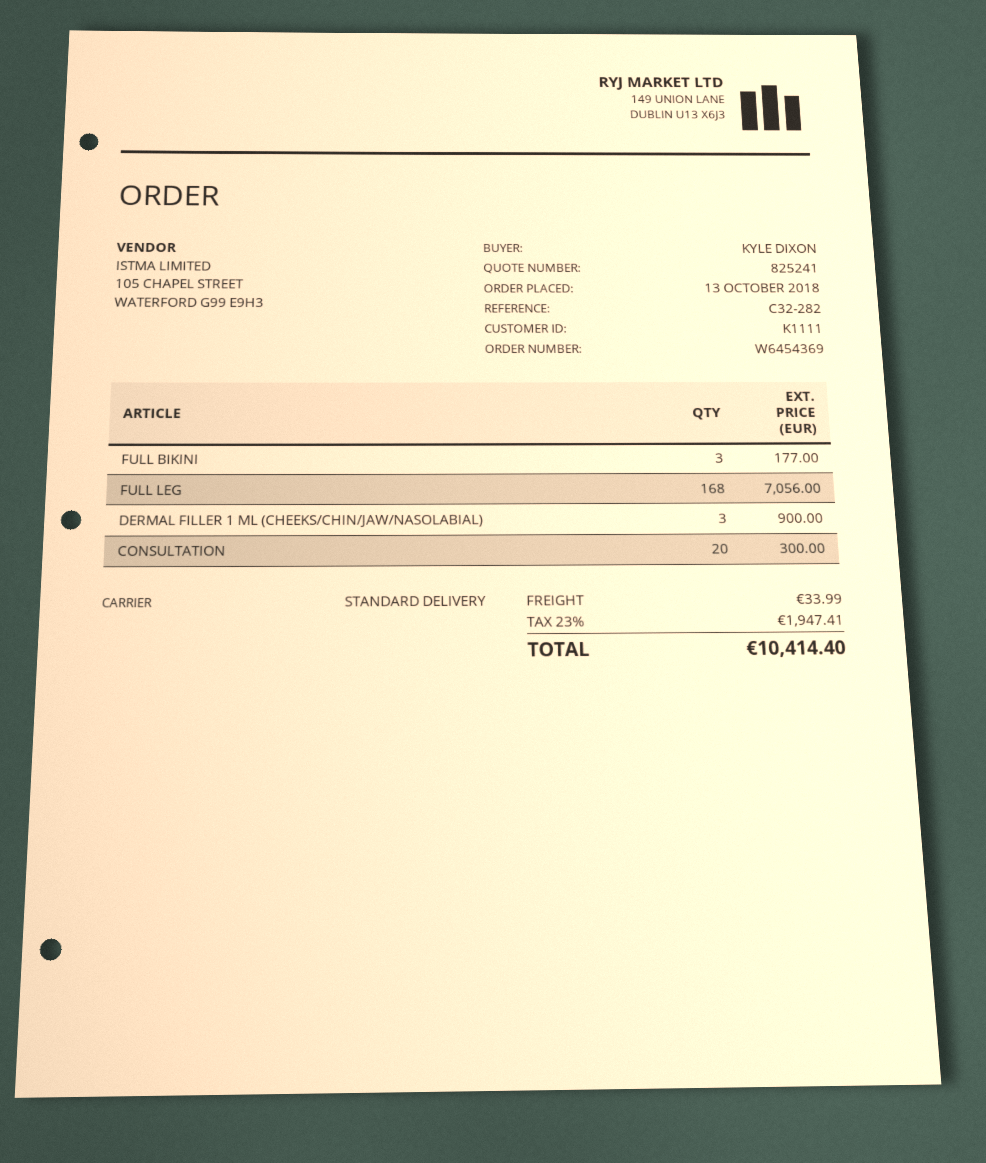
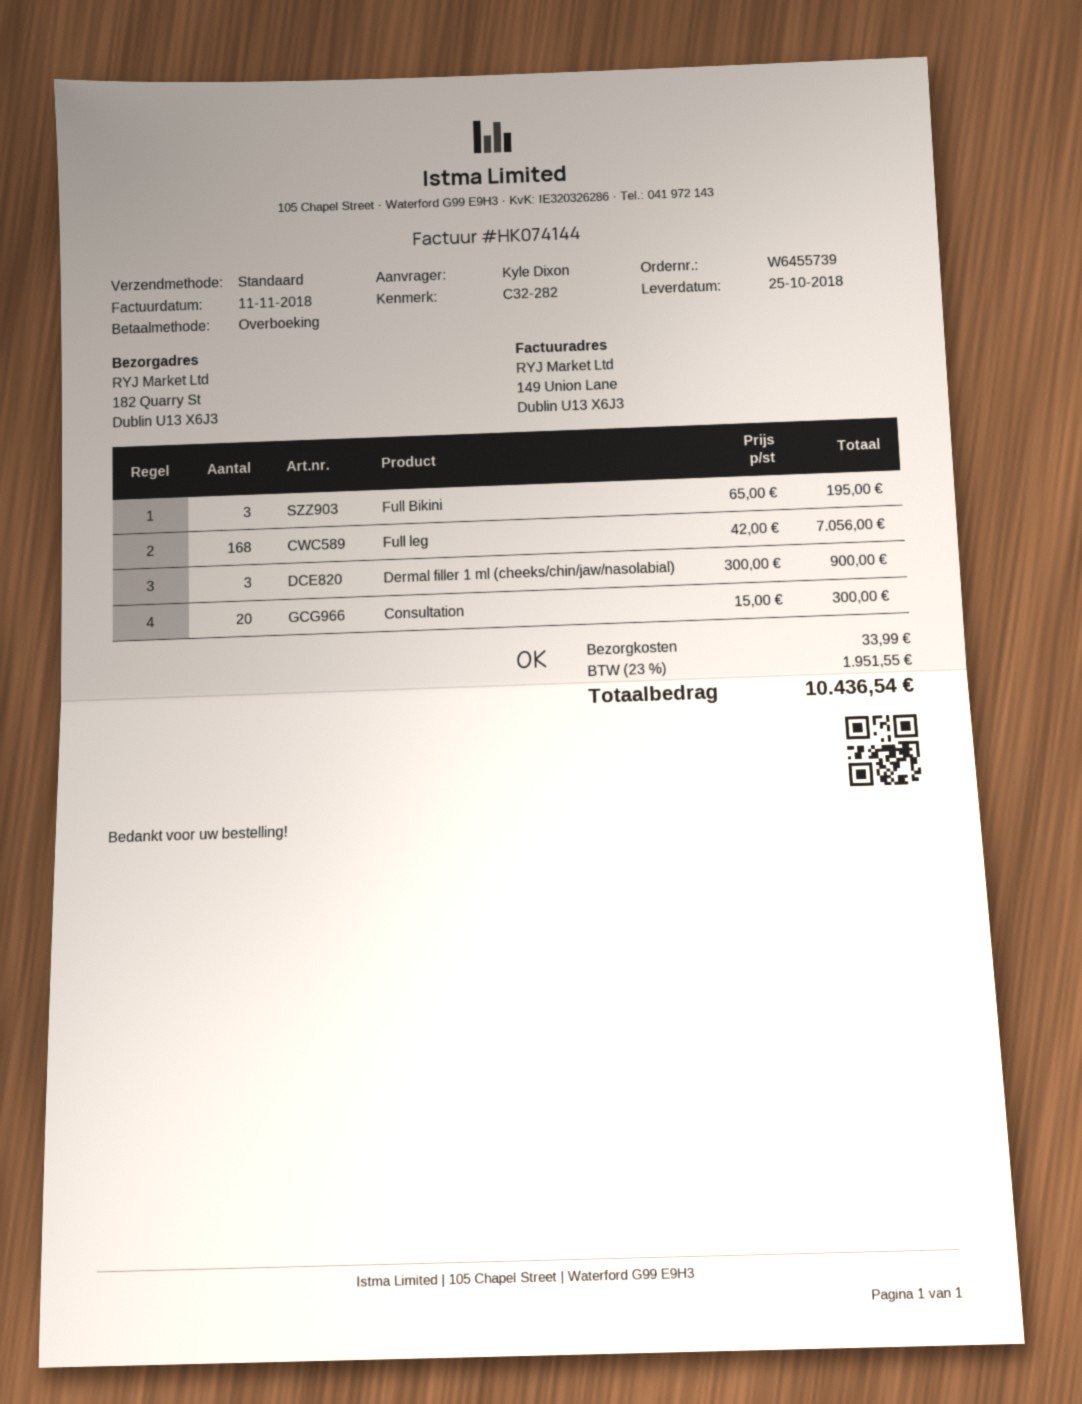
order number: W6454369 -> W6455739
FULL BIKINI: 3 for 177.00 -> 3 for 195.00
tax: 23% = 1947.41 -> 23% = 1951.55
total: 10414.40 -> 10436.54

